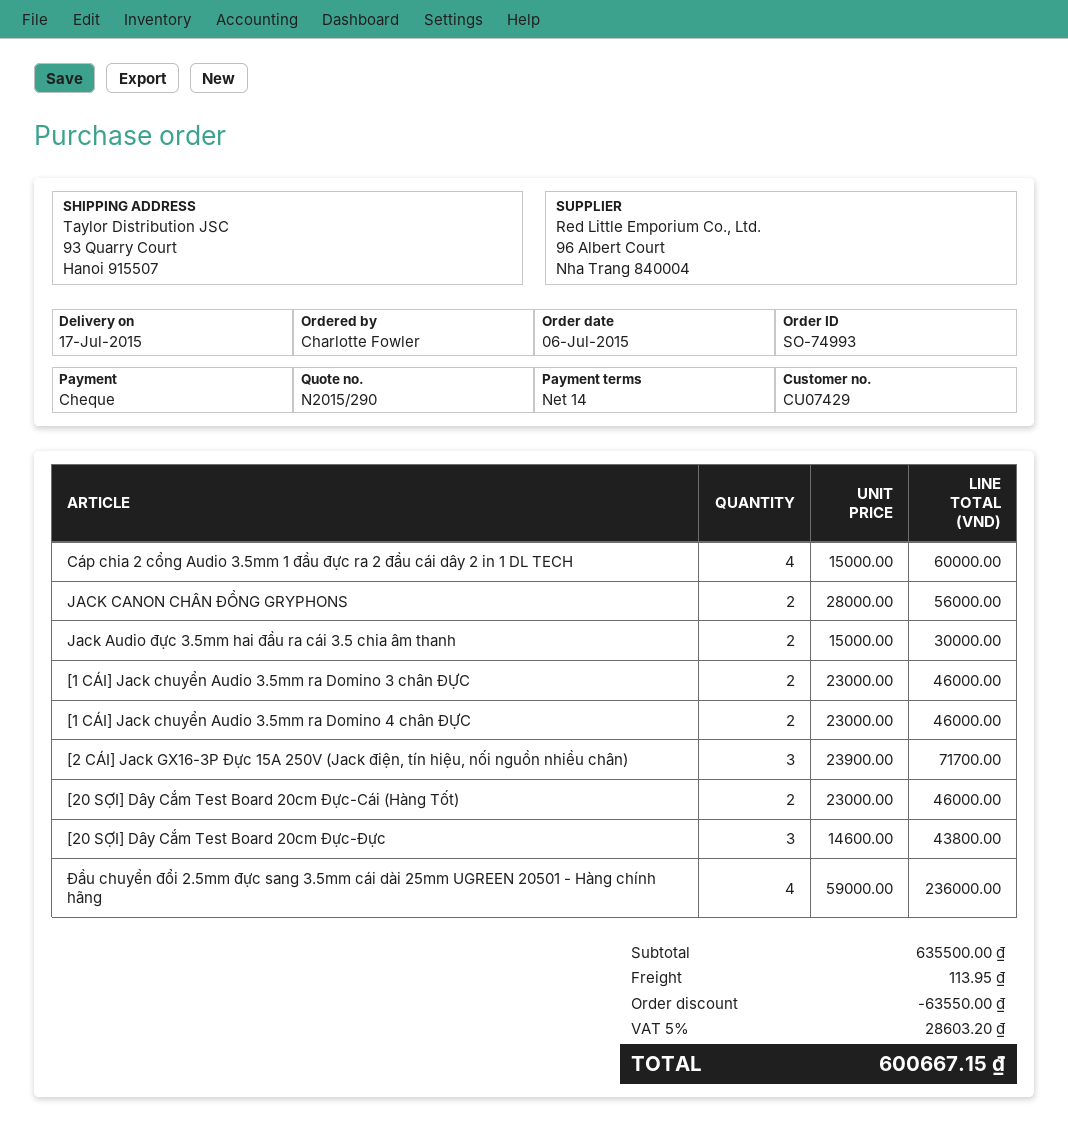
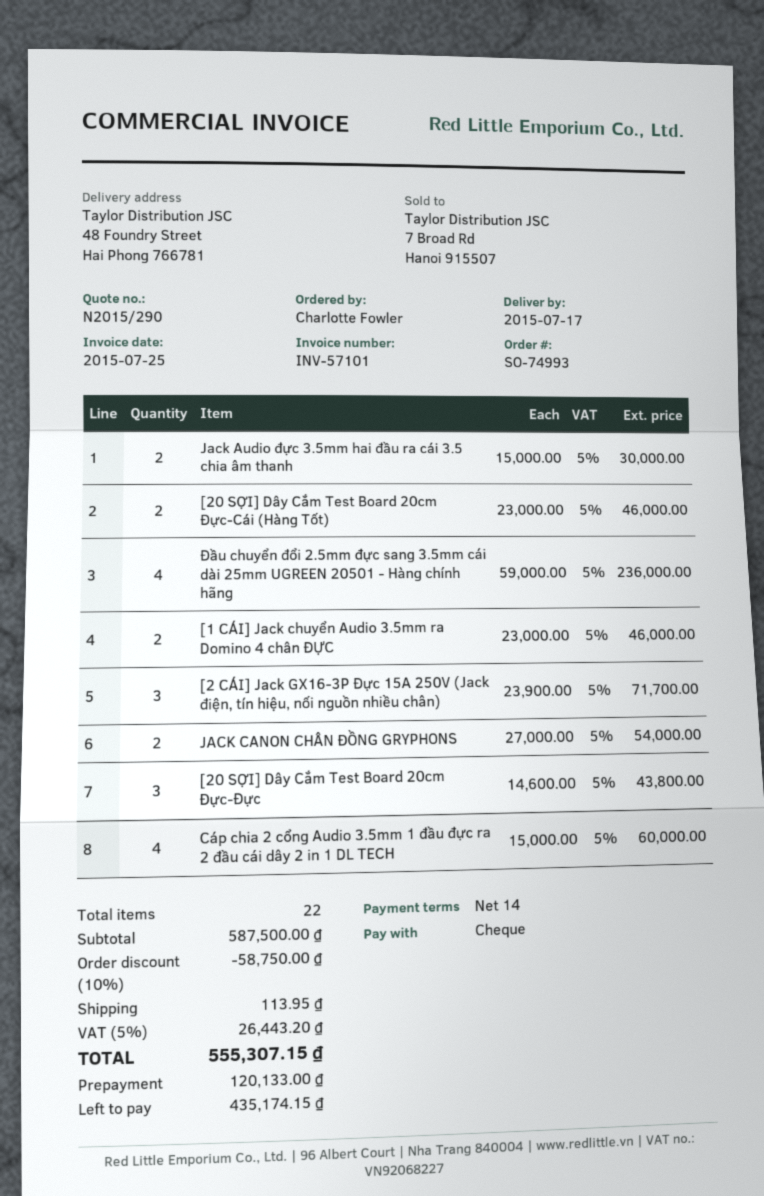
ship to: 93 Quarry Court, Hanoi 915507 -> 48 Foundry Street, Hai Phong 766781
JACK CANON CHÂN ĐỒNG GRYPHONS: 2 x 28000.00 = 56000.00 -> 2 x 27000.00 = 54000.00
[1 CÁI] Jack chuyển Audio 3.5mm ra Domino 3 chân ĐỰC: 2 x 23000.00 = 46000.00 -> none
subtotal: 635500.00 -> 587500.00
discount: 63550.00 -> 58750.00
tax: 5% = 28603.20 -> 5% = 26443.20
total: 600667.15 -> 555307.15

